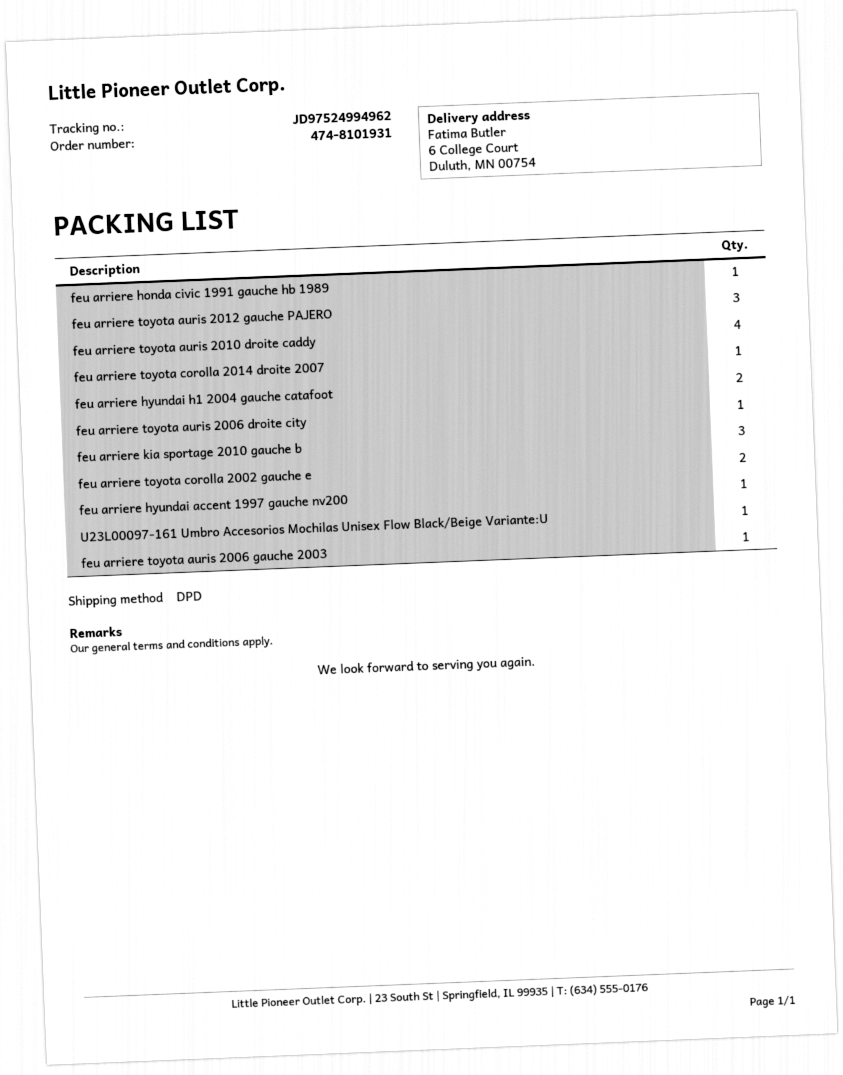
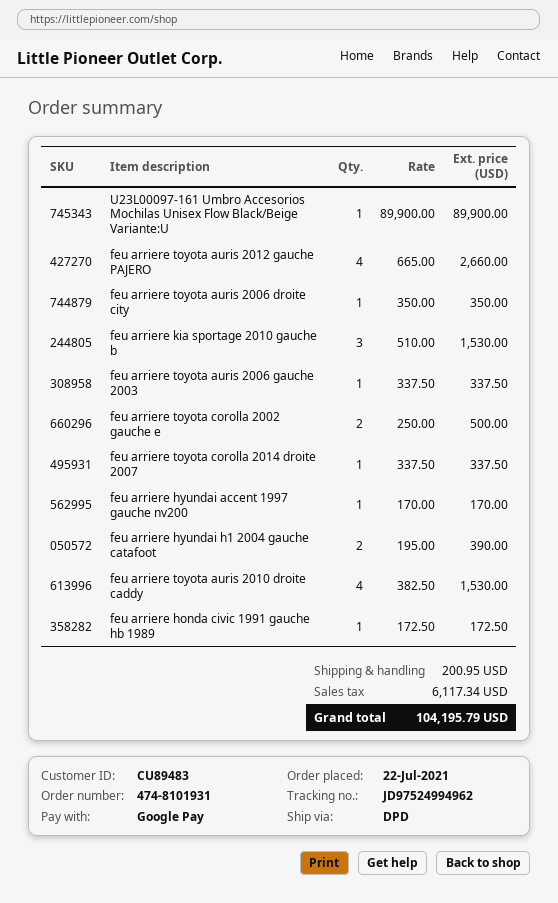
feu arriere toyota auris 2012 gauche PAJERO: 3 -> 4

